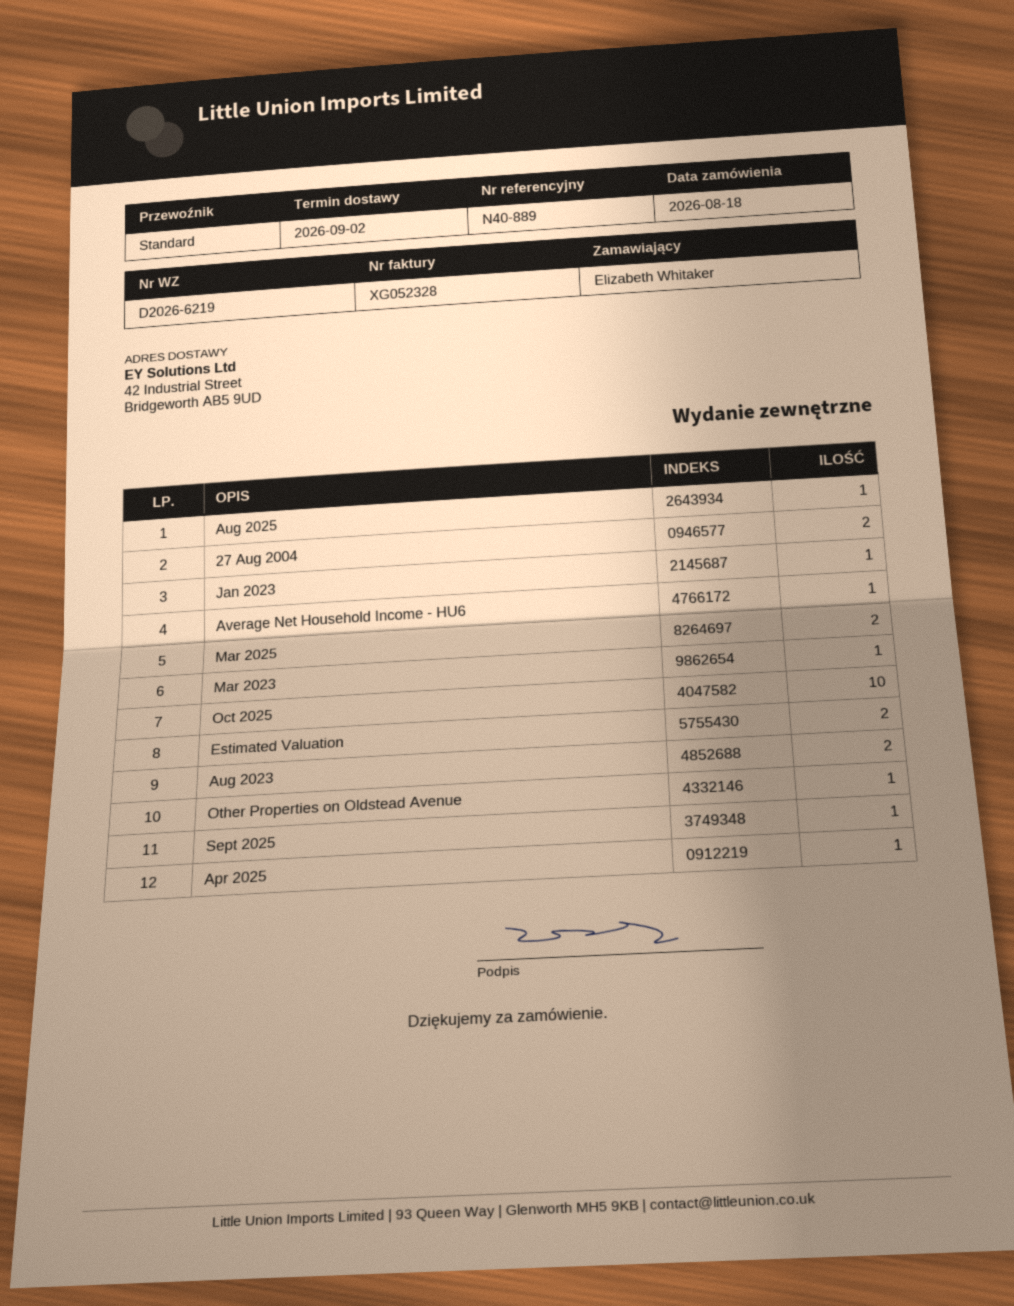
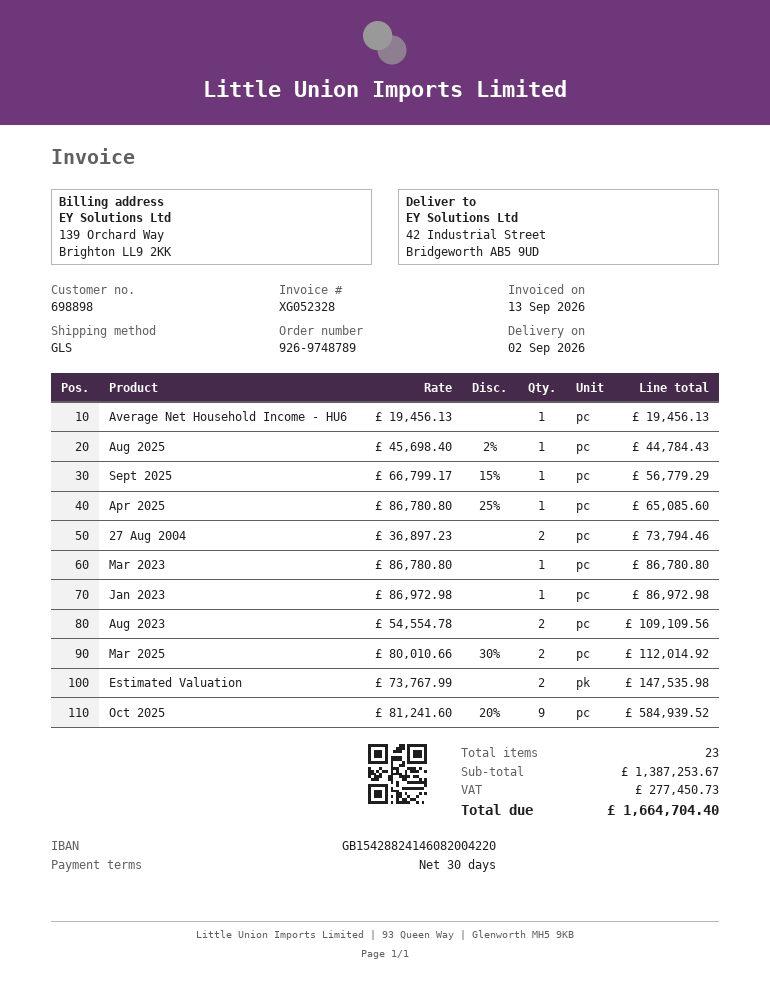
shipping method: standard -> GLS
Oct 2025: 10 -> 9
Other Properties on Oldstead Avenue: 1 -> none

